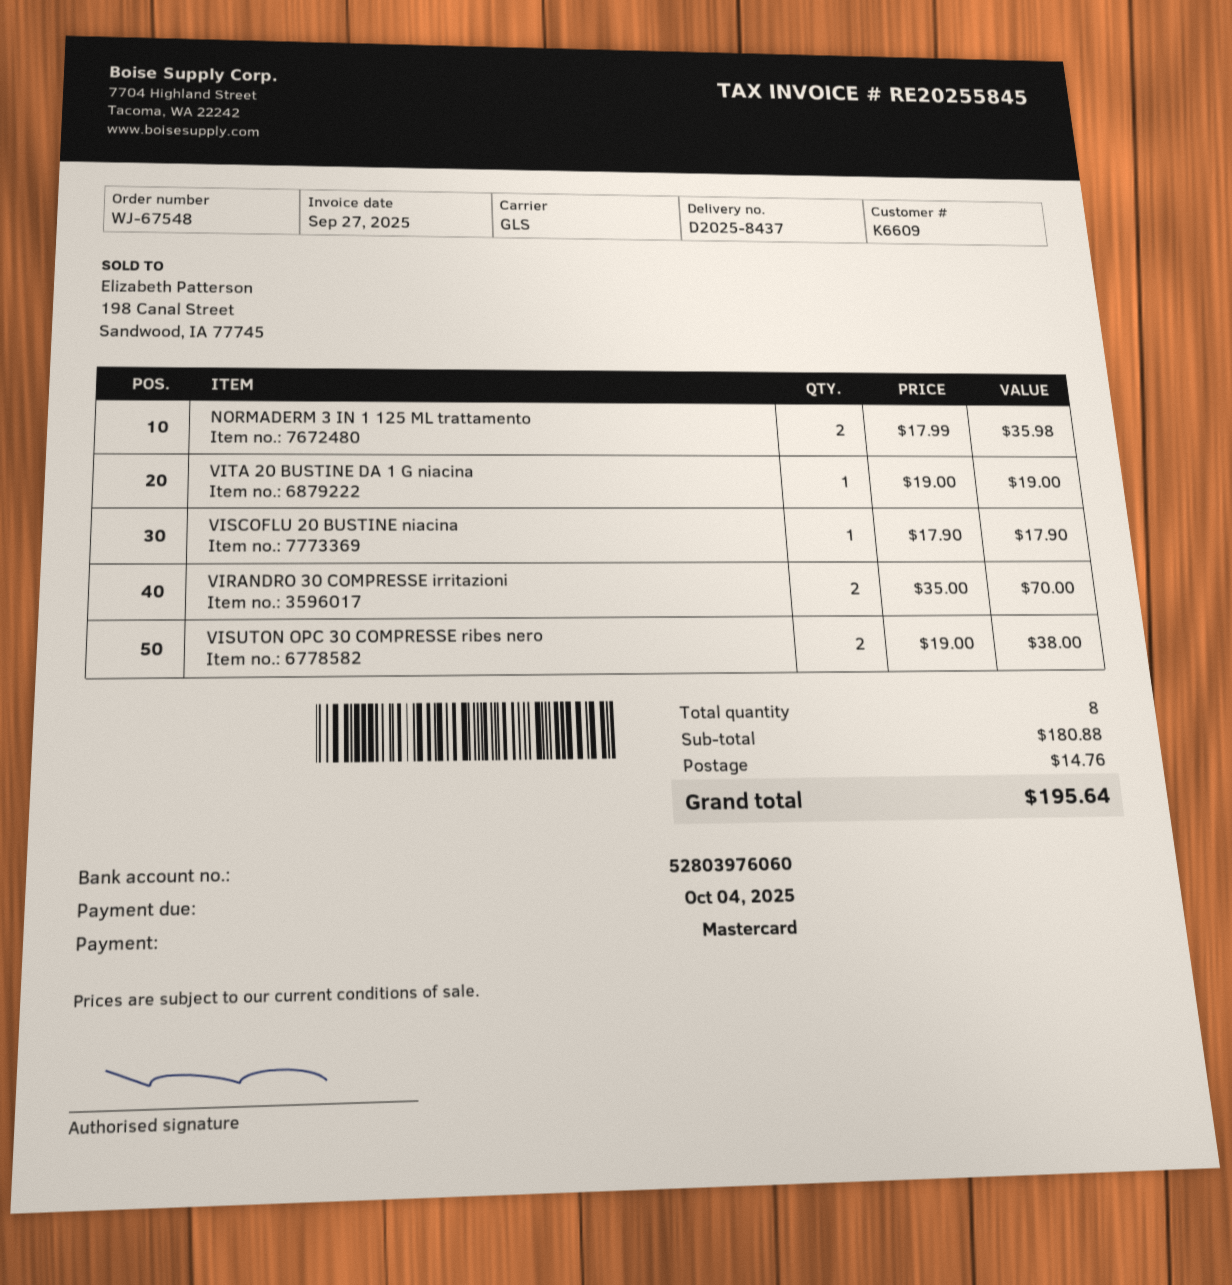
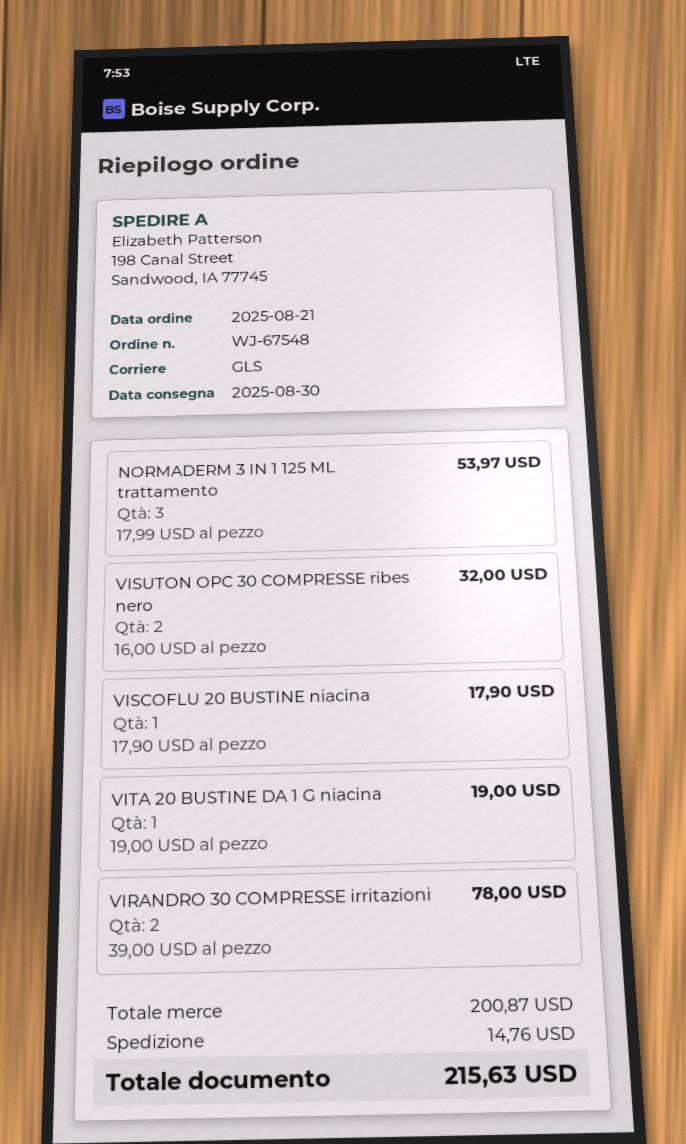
NORMADERM 3 IN 1 125 ML trattamento: 2 x 17.99 = 35.98 -> 3 x 17.99 = 53.97
VIRANDRO 30 COMPRESSE irritazioni: 2 x 35.00 = 70.00 -> 2 x 39.00 = 78.00
VISUTON OPC 30 COMPRESSE ribes nero: 2 x 19.00 = 38.00 -> 2 x 16.00 = 32.00
subtotal: 180.88 -> 200.87
total: 195.64 -> 215.63

